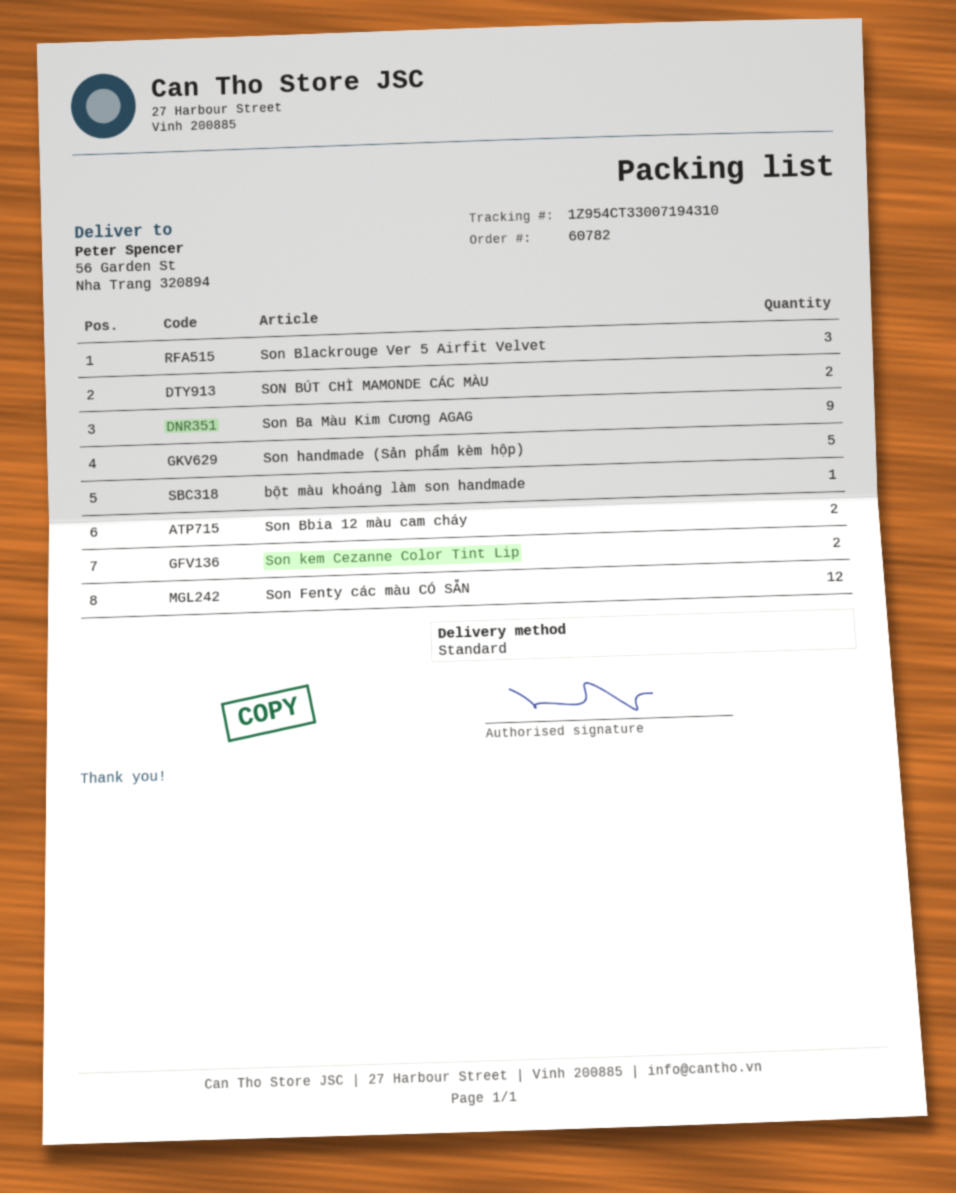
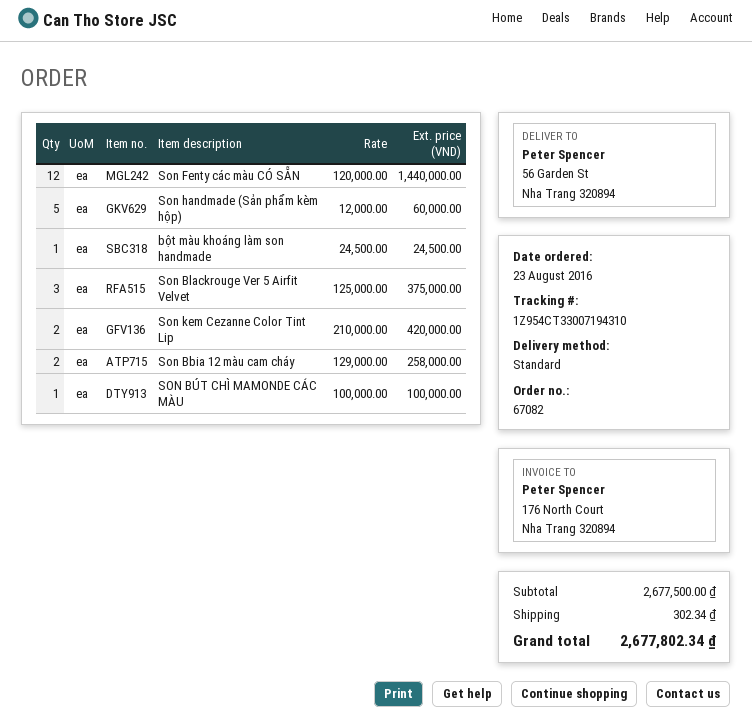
order number: 60782 -> 67082
SON BÚT CHÌ MAMONDE CÁC MÀU: 2 -> 1
Son Ba Màu Kim Cương AGAG: 9 -> none

